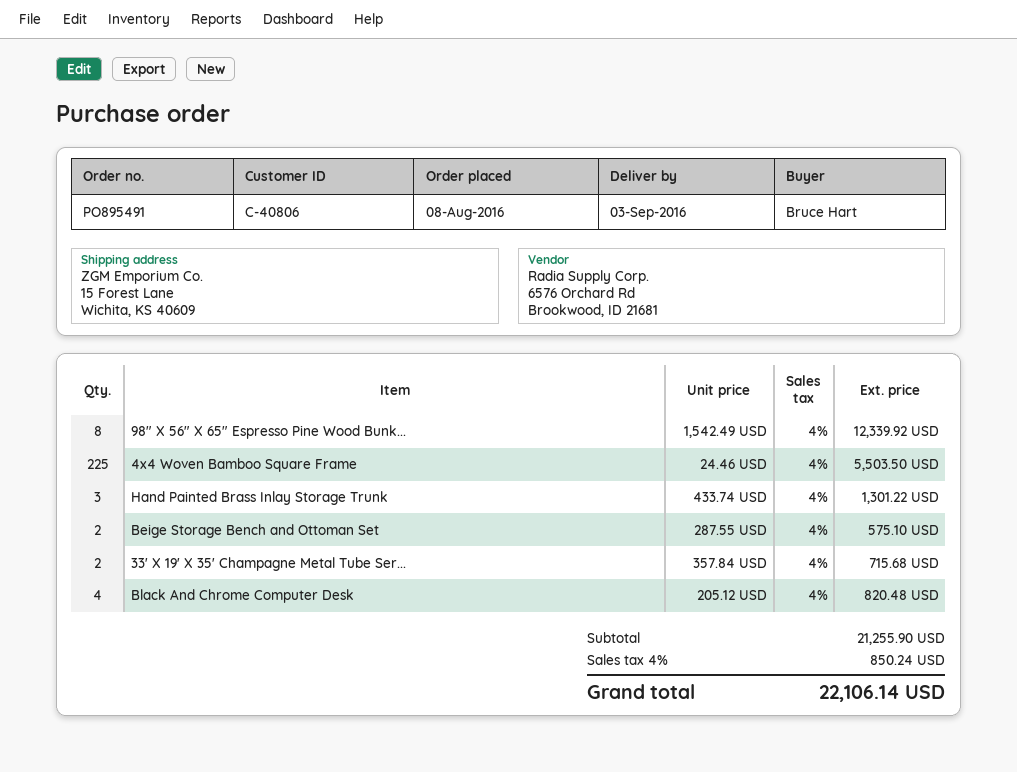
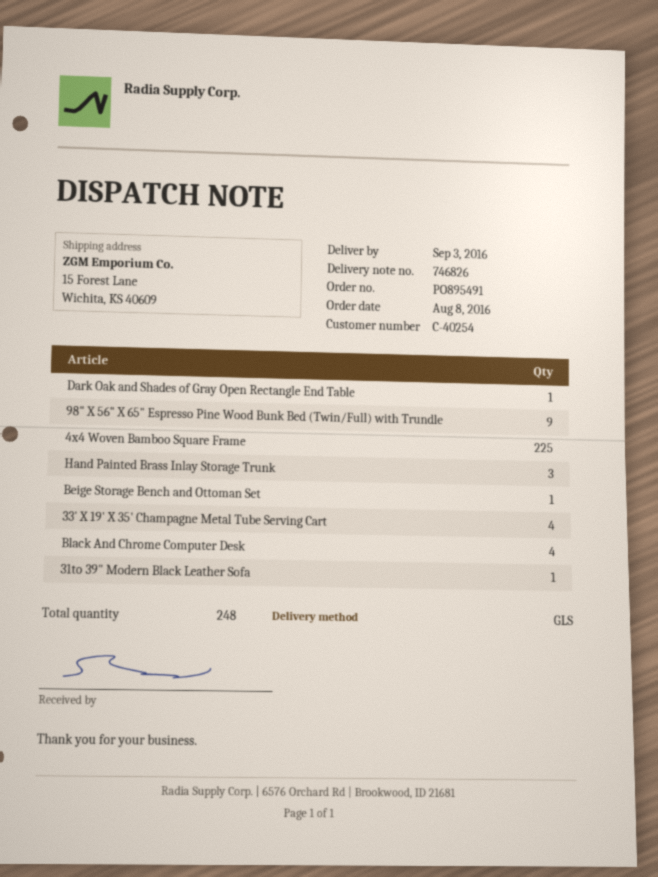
customer number: C-40806 -> C-40254
98" X 56" X 65" Espresso Pine Wood Bunk...: 8 -> 9
Beige Storage Bench and Ottoman Set: 2 -> 1
33' X 19' X 35' Champagne Metal Tube Ser...: 2 -> 4
Dark Oak and Shades of Gray Open Rectangle End Table: none -> 1
31to 39" Modern Black Leather Sofa: none -> 1

